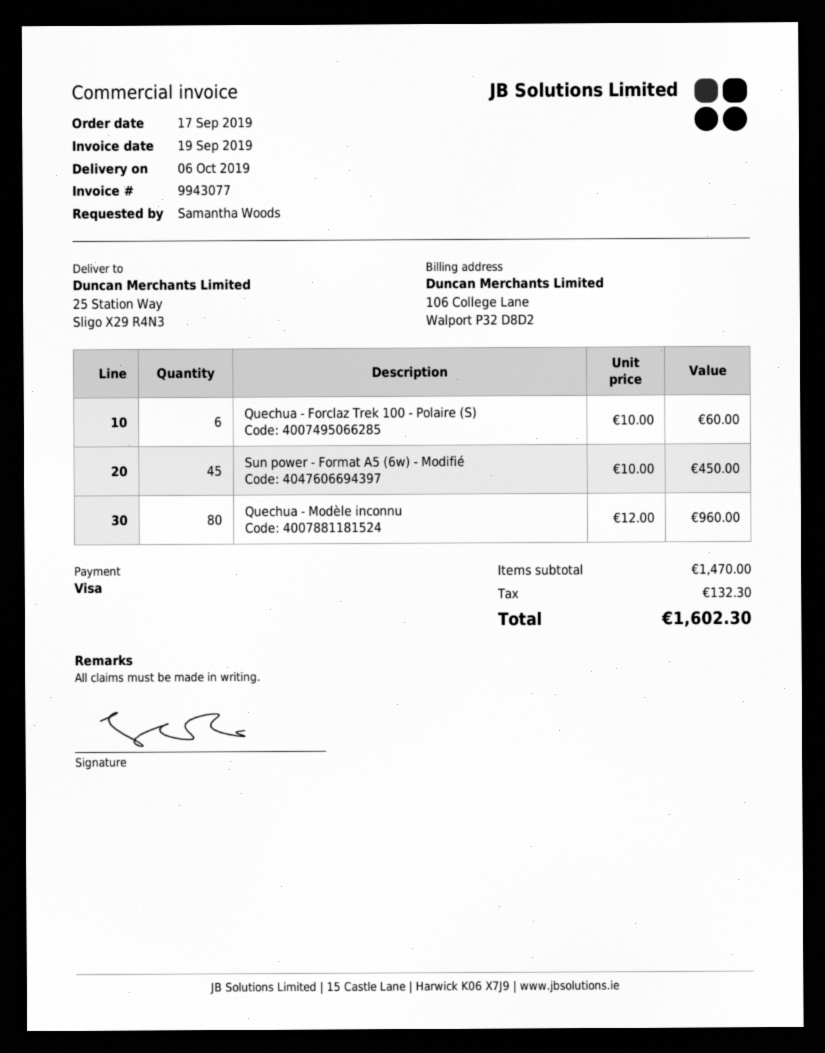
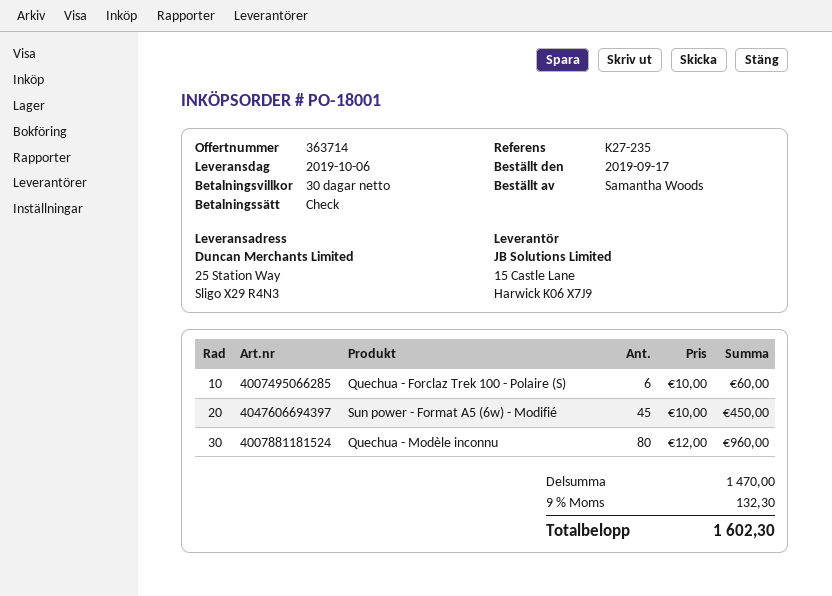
payment method: Visa -> cheque

